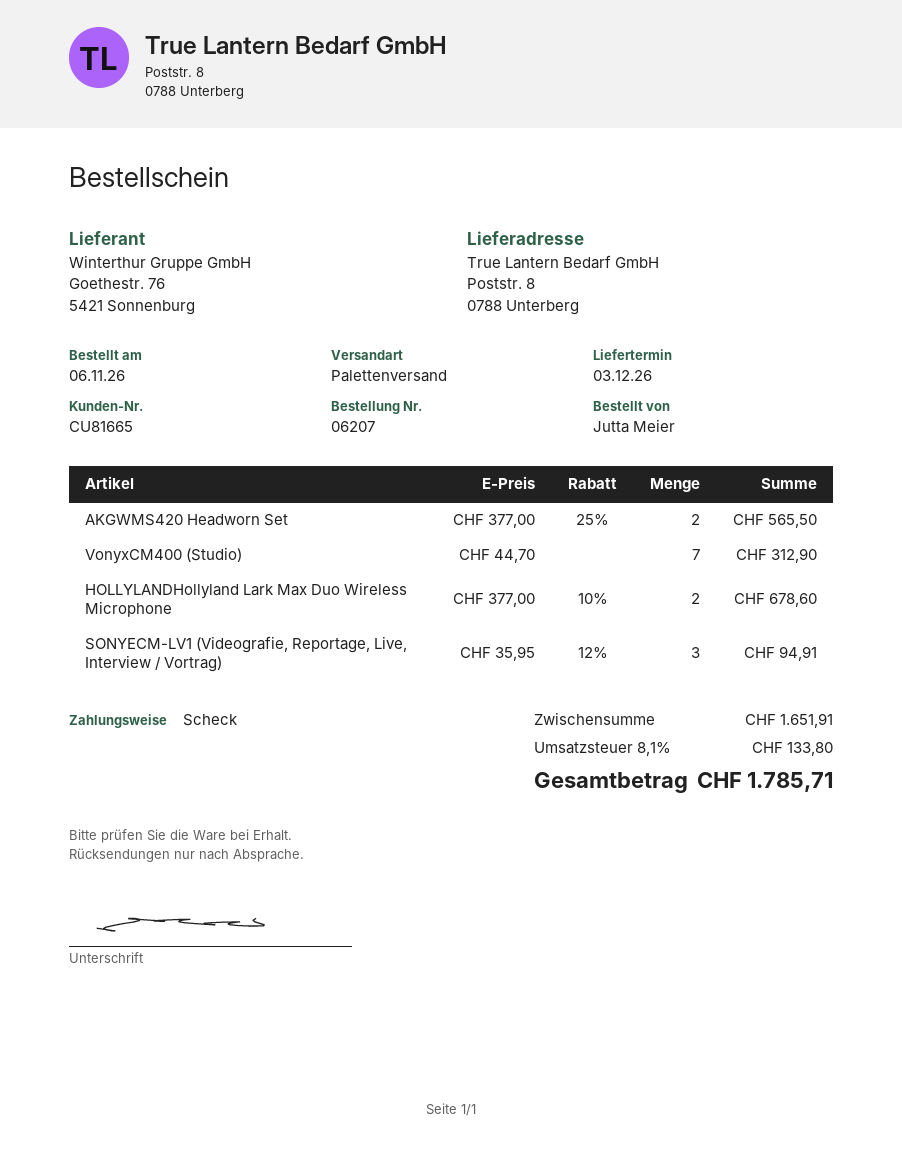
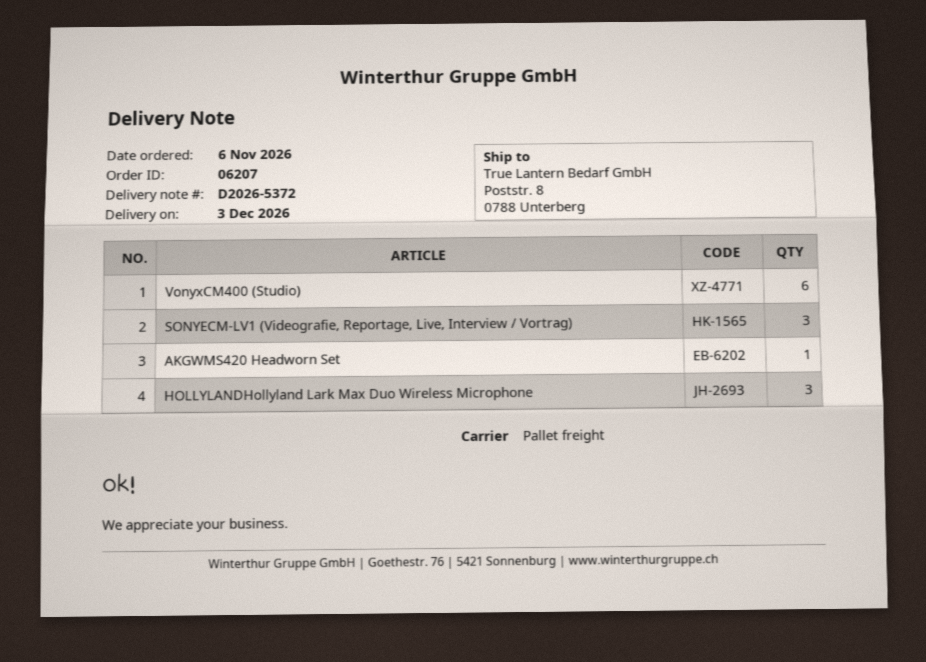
AKGWMS420 Headworn Set: 2 -> 1
VonyxCM400 (Studio): 7 -> 6
HOLLYLANDHollyland Lark Max Duo Wireless Microphone: 2 -> 3

